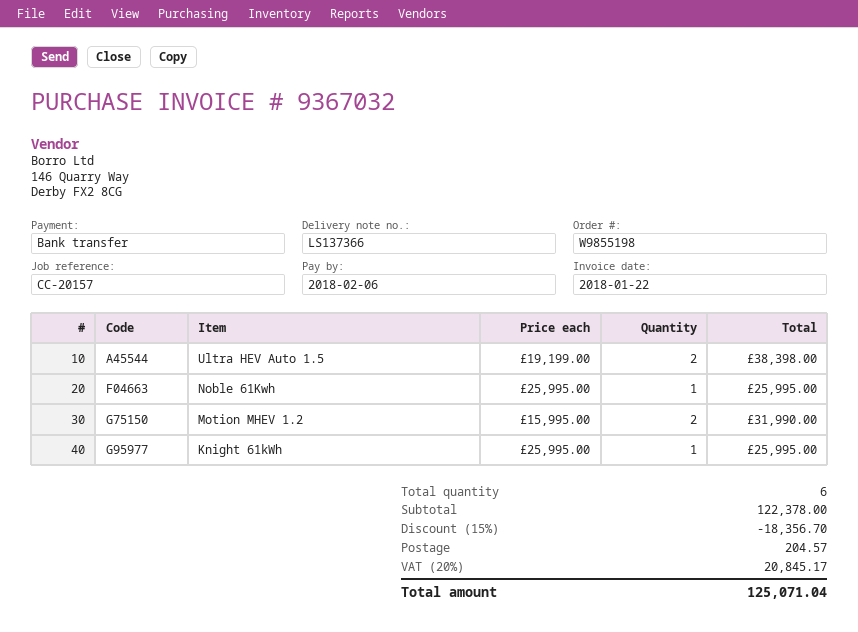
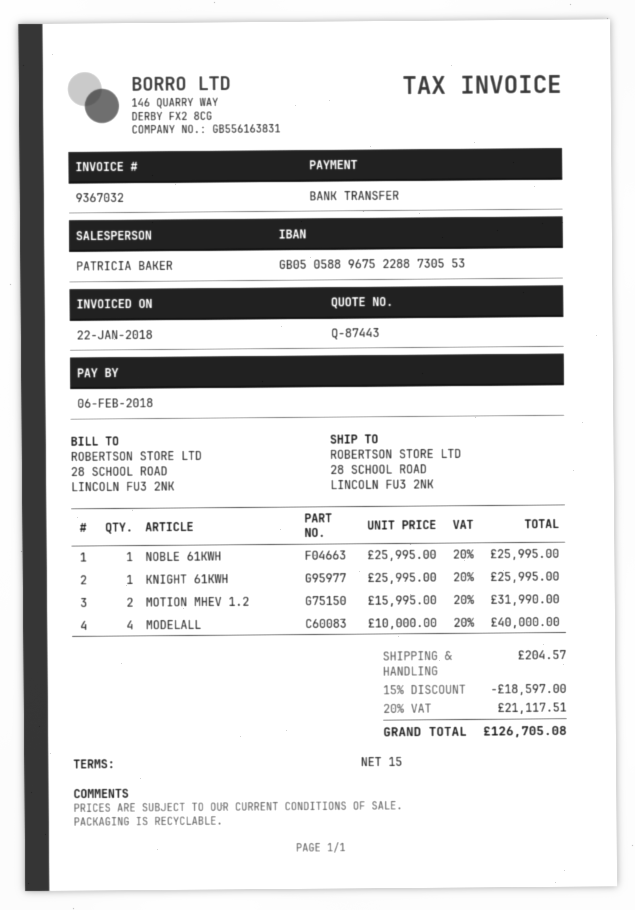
Ultra HEV Auto 1.5: 2 x 19199.00 = 38398.00 -> none
MODELALL: none -> 4 x 10000.00 = 40000.00
discount: 15% = 18356.70 -> 15% = 18597.00
tax: 20% = 20845.17 -> 20% = 21117.51
total: 125071.04 -> 126705.08

